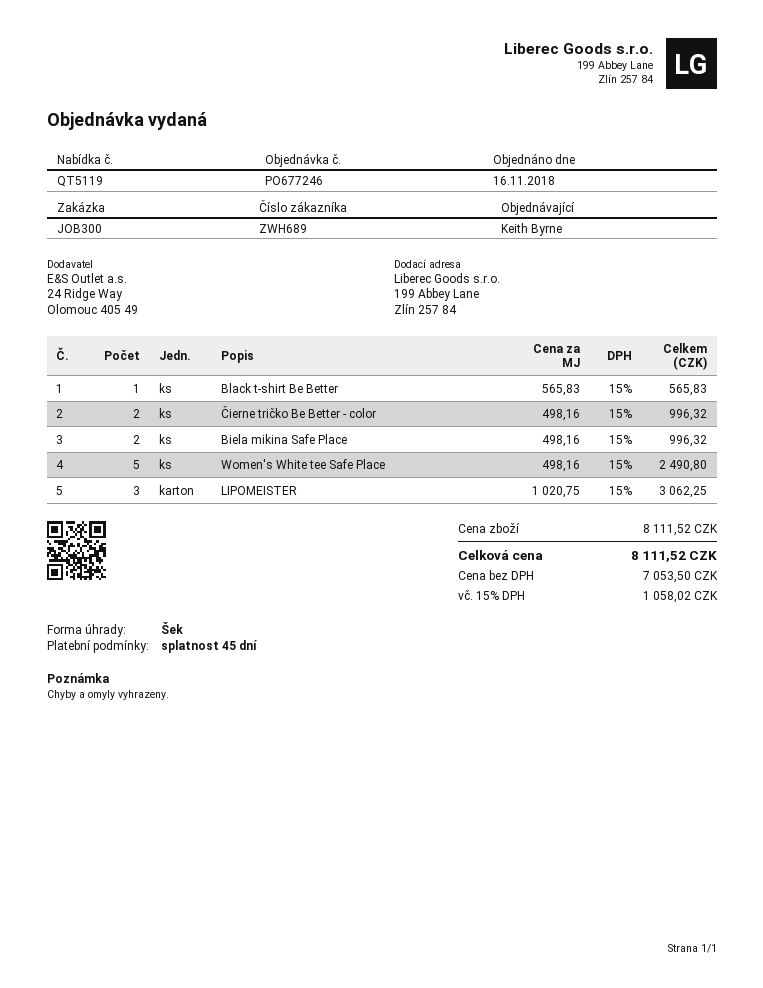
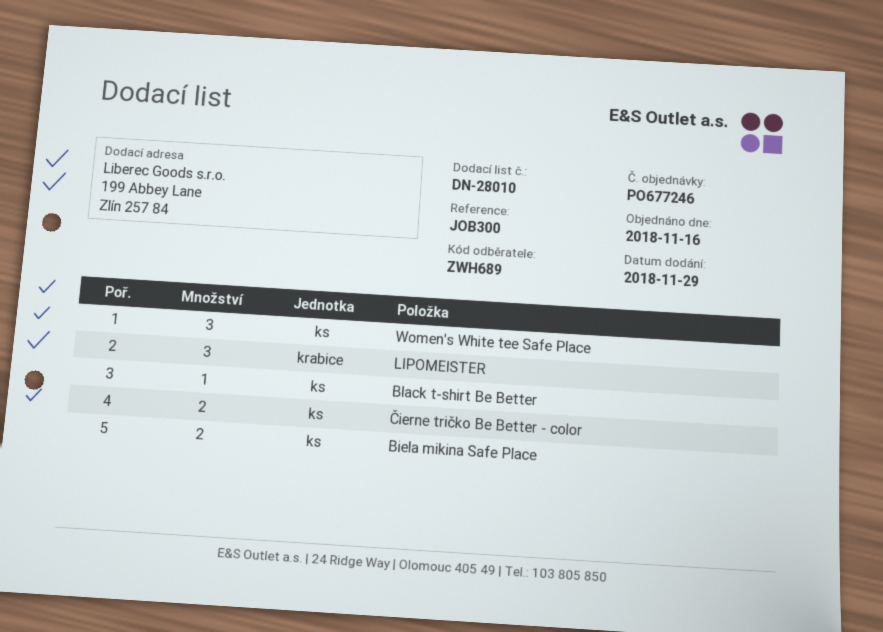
Women's White tee Safe Place: 5 -> 3

